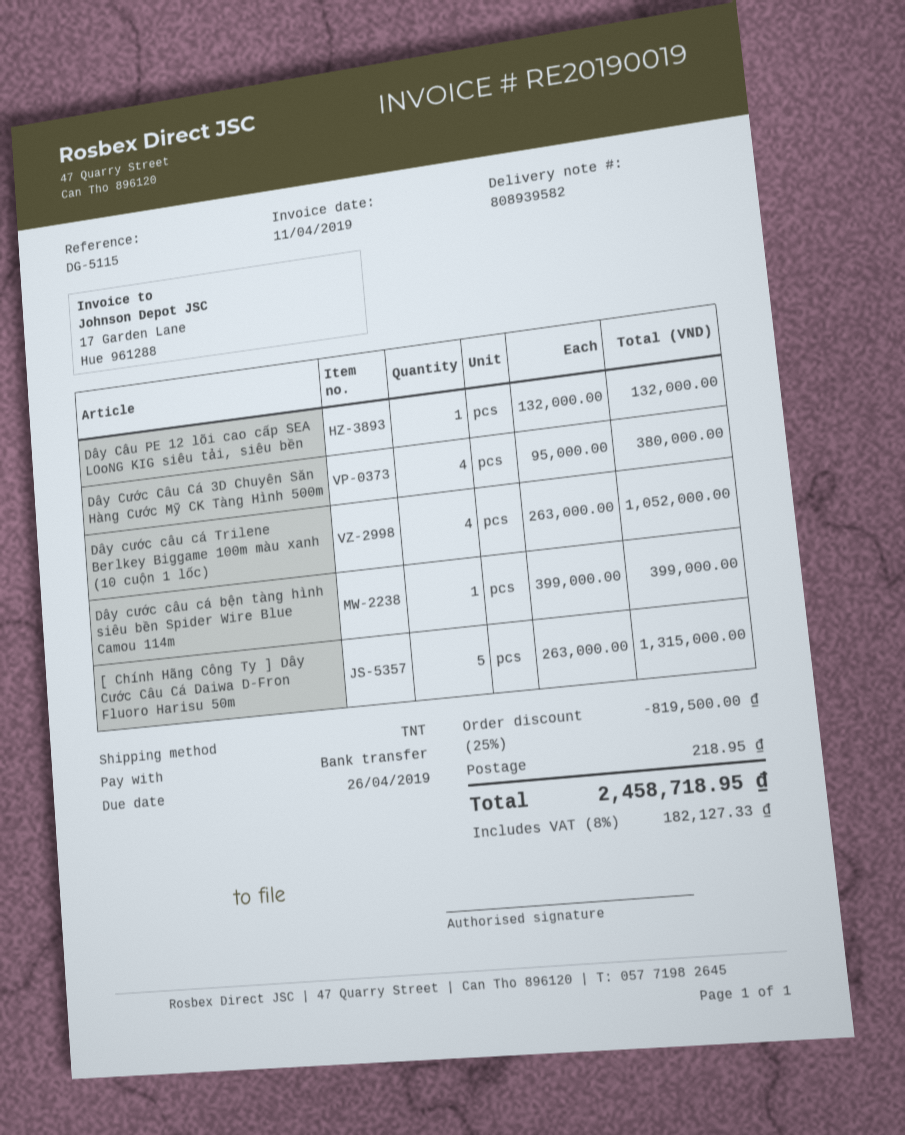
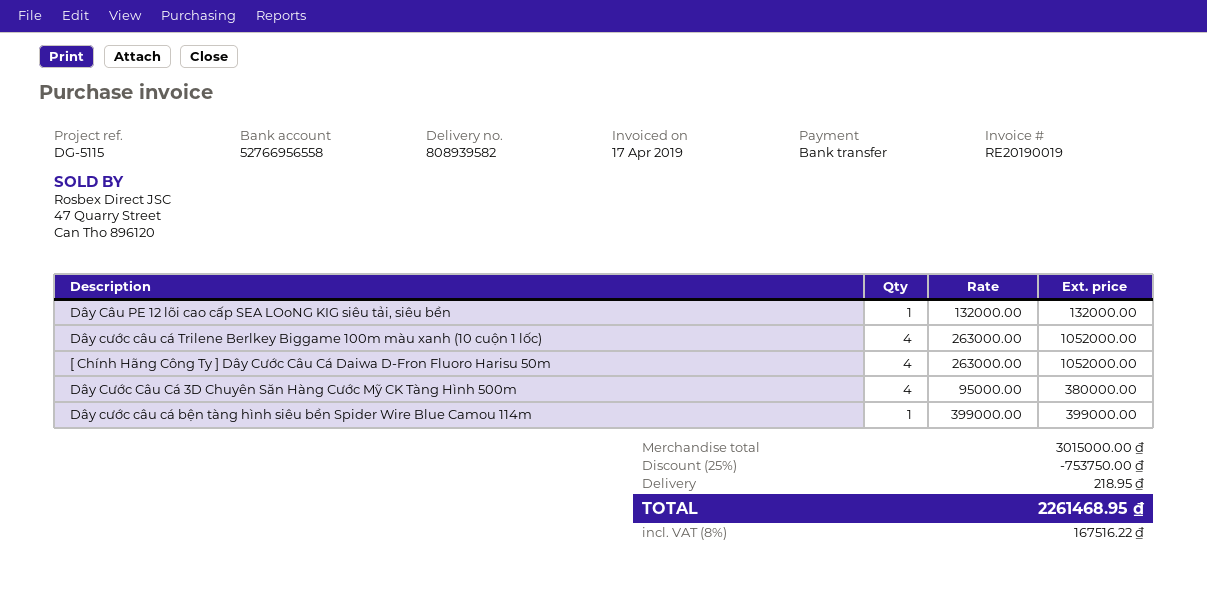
invoice date: 2019-04-11 -> 2019-04-17
[ Chính Hãng Công Ty ] Dây Cước Câu Cá Daiwa D-Fron Fluoro Harisu 50m: 5 x 263000.00 = 1315000.00 -> 4 x 263000.00 = 1052000.00
discount: 25% = 819500.00 -> 25% = 753750.00
tax: 8% = 182127.33 -> 8% = 167516.22
total: 2458718.95 -> 2261468.95

